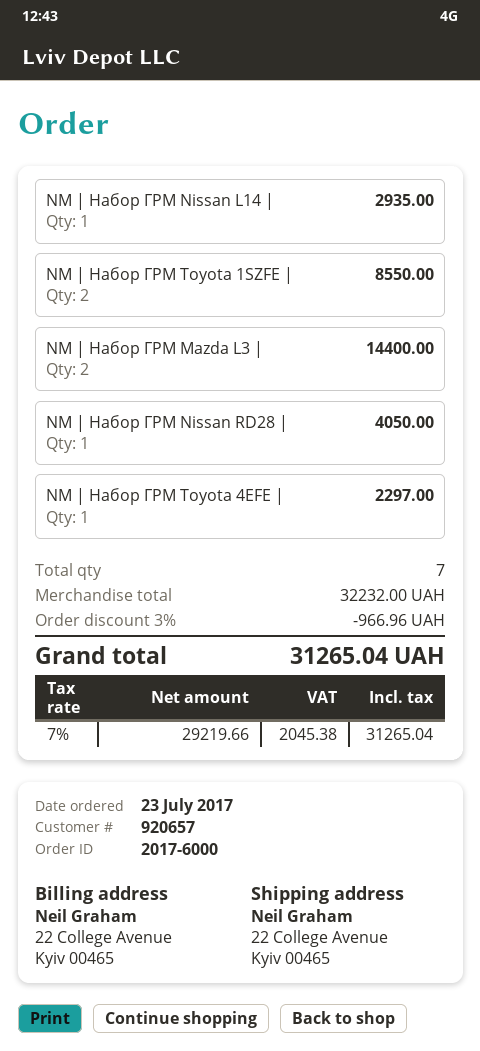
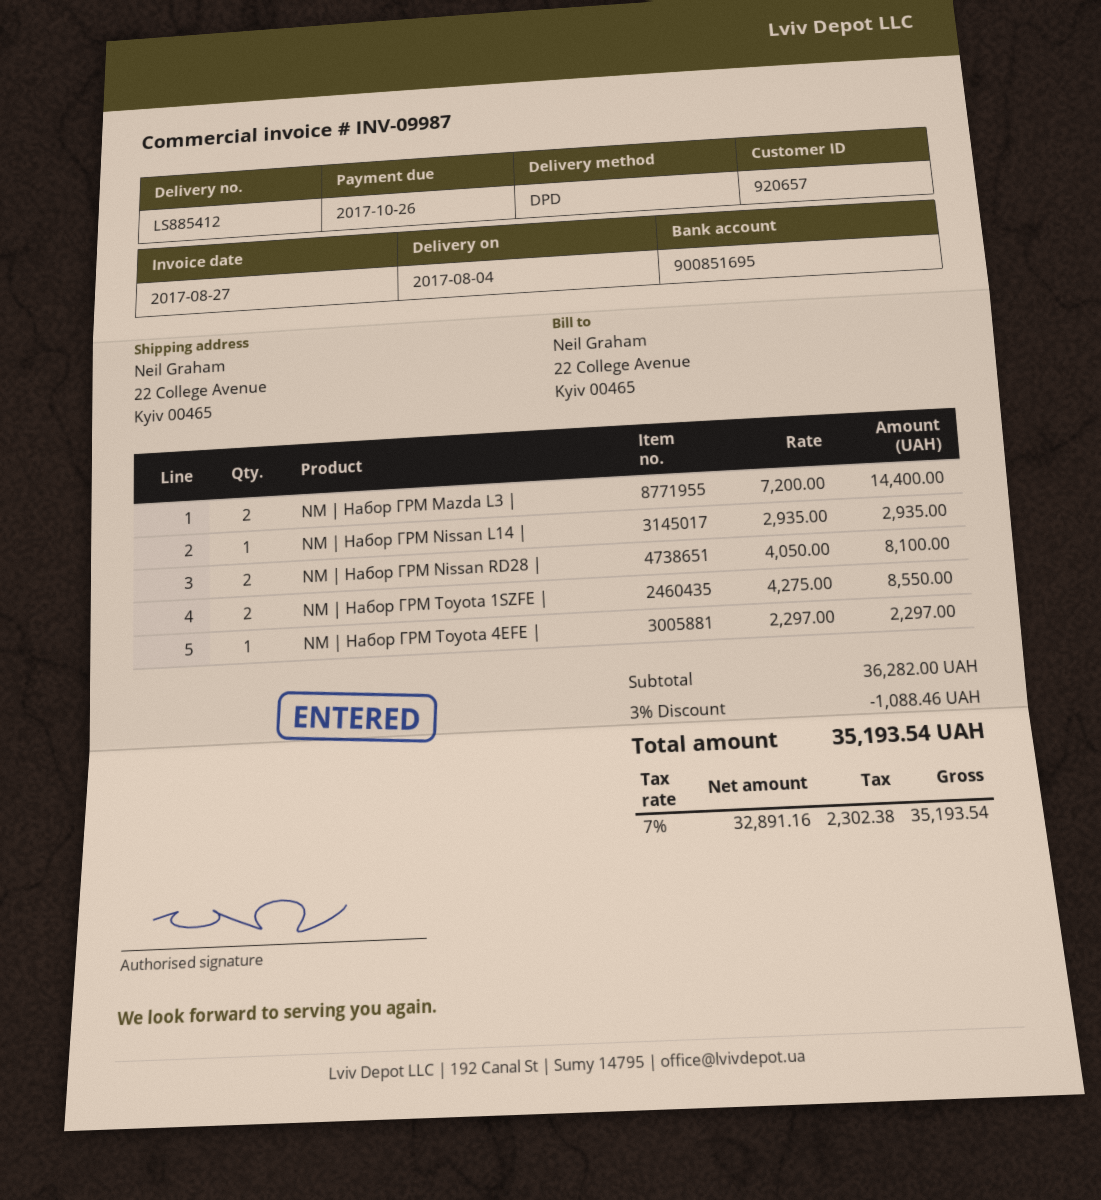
NM | Набор ГРМ Nissan RD28 |: 1 for 4050.00 -> 2 for 8100.00
subtotal: 32232.00 -> 36282.00
discount: 3% = 966.96 -> 3% = 1088.46
net: 29219.66 -> 32891.16
tax: 7% = 2045.38 -> 7% = 2302.38
total: 31265.04 -> 35193.54

